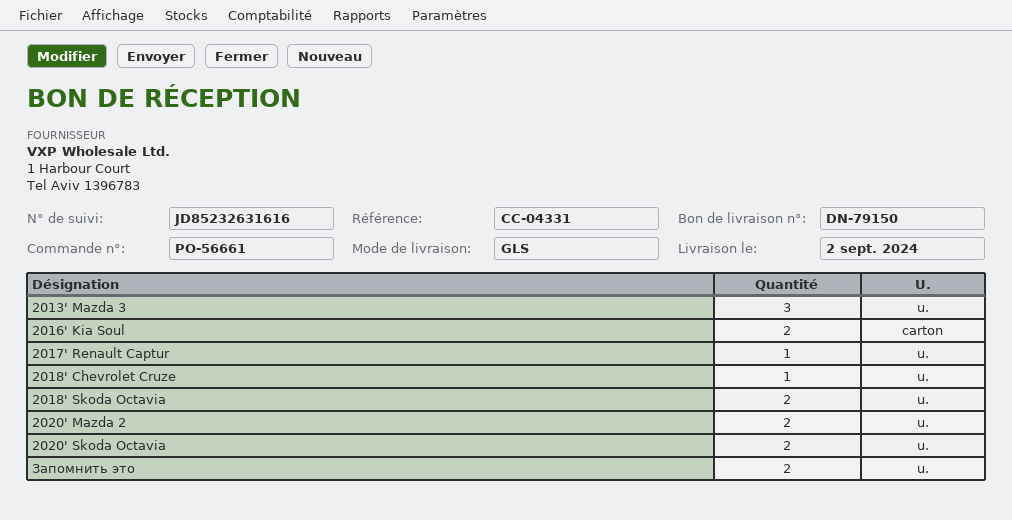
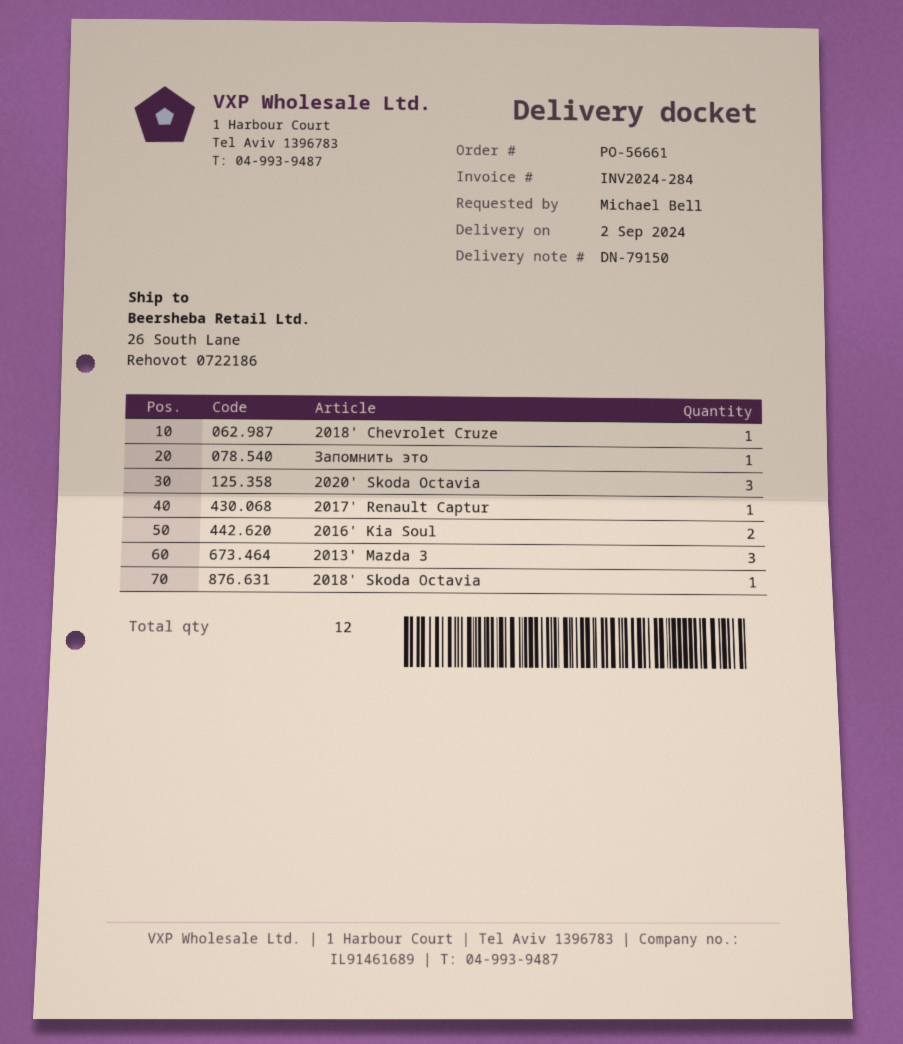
2018' Skoda Octavia: 2 -> 1
2020' Mazda 2: 2 -> none
2020' Skoda Octavia: 2 -> 3
Запомнить это: 2 -> 1

